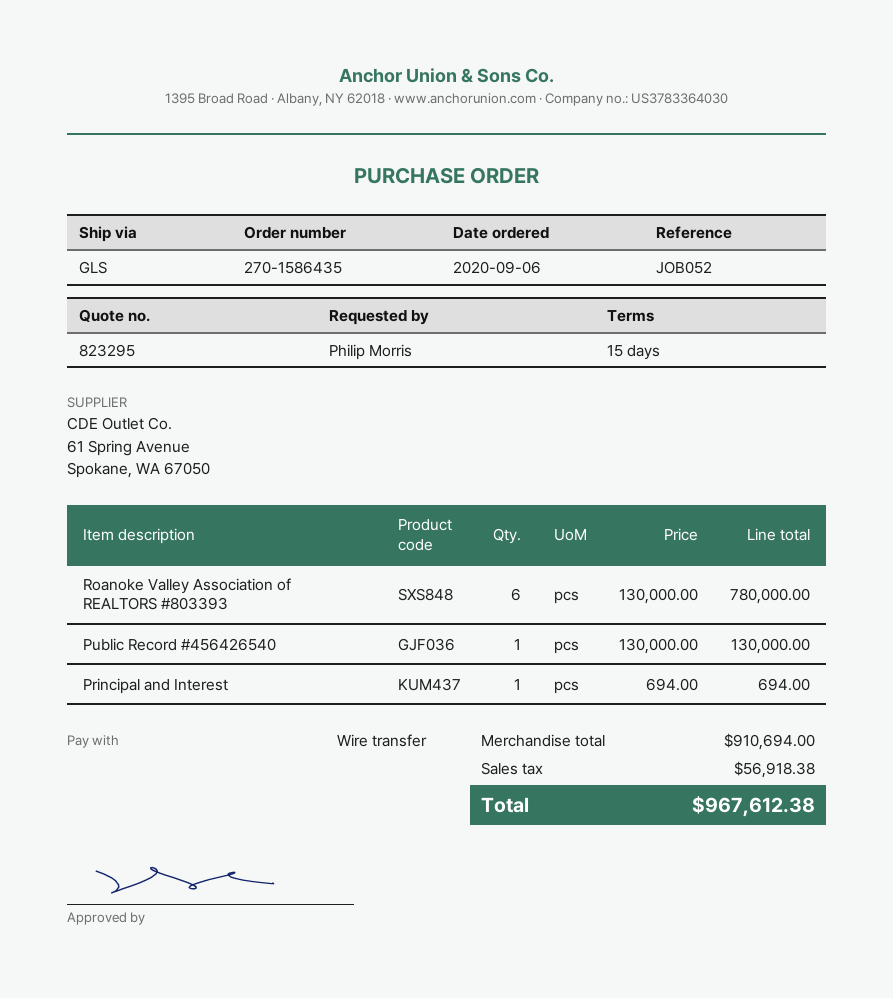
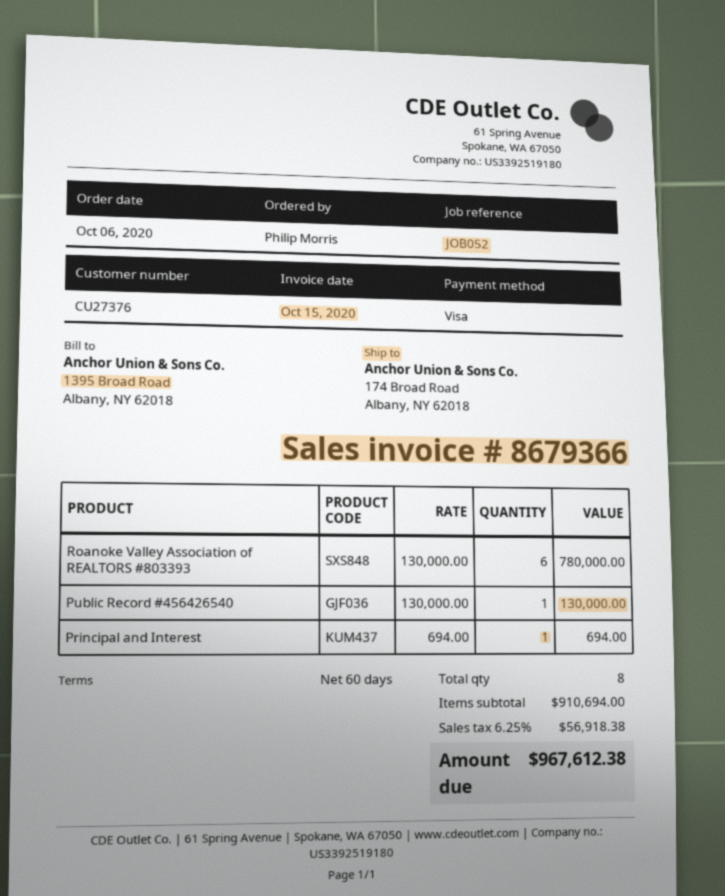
order date: 2020-09-06 -> 2020-10-06
payment terms: 15 days -> 60 days
payment method: bank transfer -> Visa

